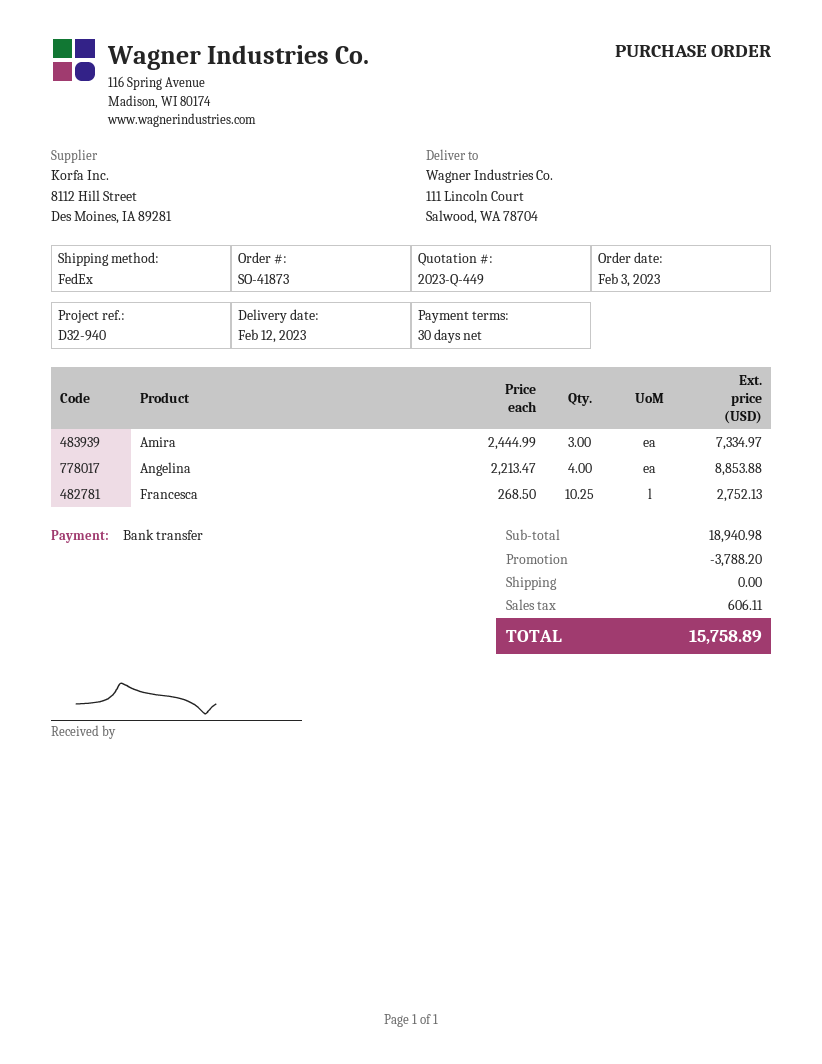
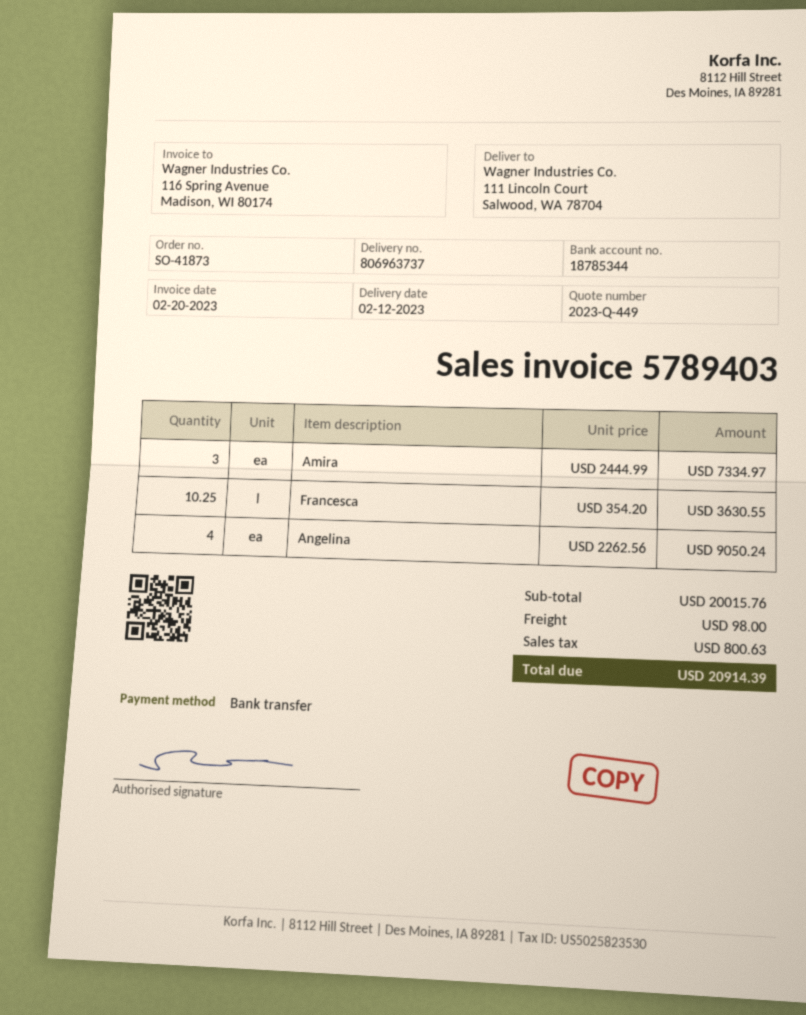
Angelina: 4 x 2213.47 = 8853.88 -> 4 x 2262.56 = 9050.24
Francesca: 10.25 x 268.50 = 2752.13 -> 10.25 x 354.20 = 3630.55
subtotal: 18940.98 -> 20015.76
discount: 3788.20 -> none
shipping: 0.00 -> 98.00
tax: 606.11 -> 800.63
total: 15758.89 -> 20914.39

